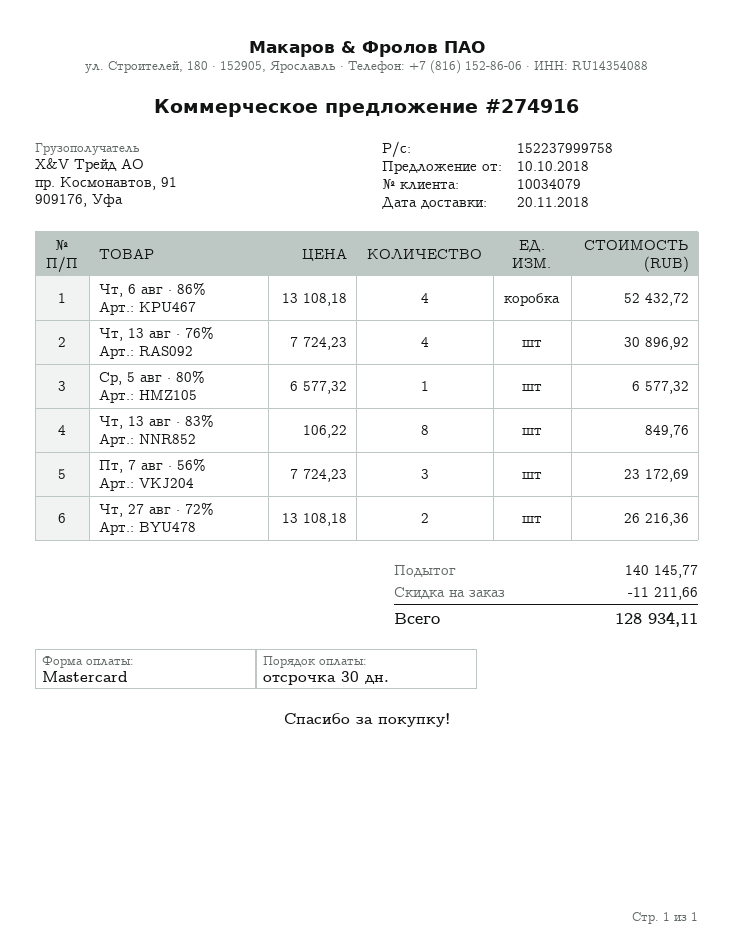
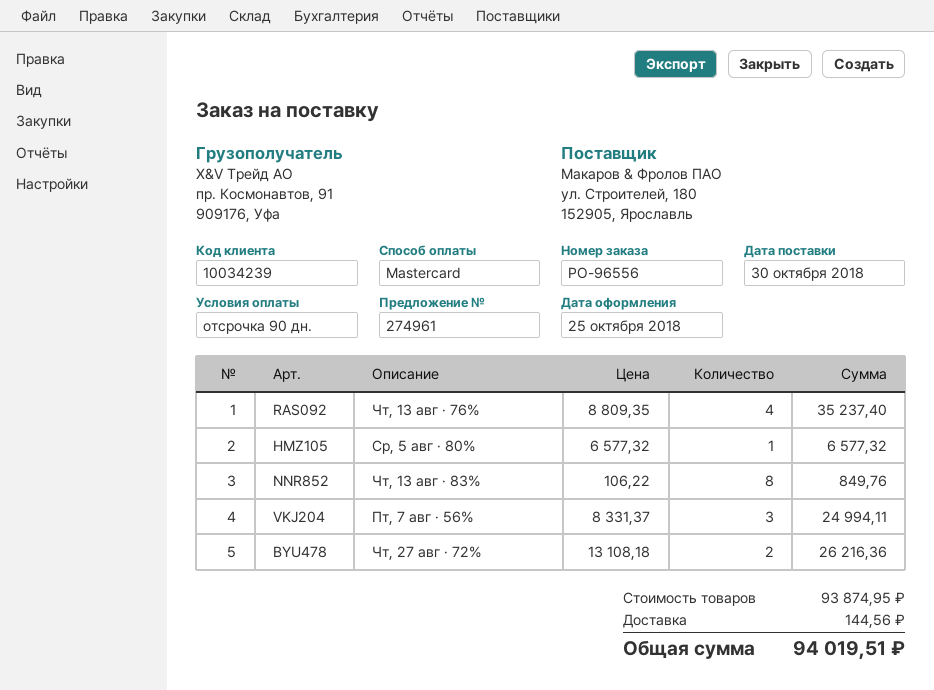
quote number: 274916 -> 274961
delivery date: 2018-11-20 -> 2018-10-30
payment terms: 30 days -> 90 days
customer number: 10034079 -> 10034239
Чт, 6 авг · 86%: 4 x 13108.18 = 52432.72 -> none
Чт, 13 авг · 76%: 4 x 7724.23 = 30896.92 -> 4 x 8809.35 = 35237.40
Пт, 7 авг · 56%: 3 x 7724.23 = 23172.69 -> 3 x 8331.37 = 24994.11
subtotal: 140145.77 -> 93874.95
discount: 11211.66 -> none
shipping: none -> 144.56
total: 128934.11 -> 94019.51

